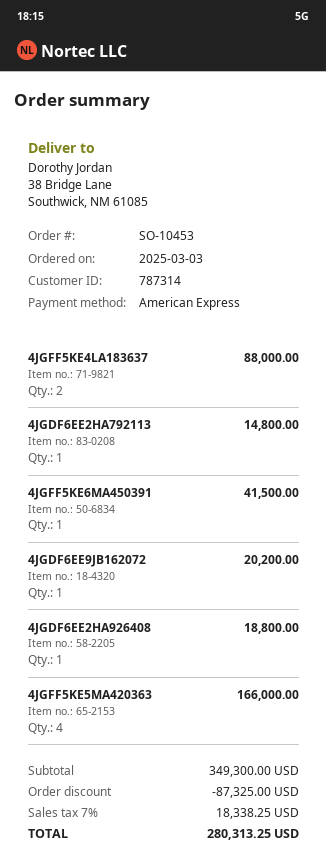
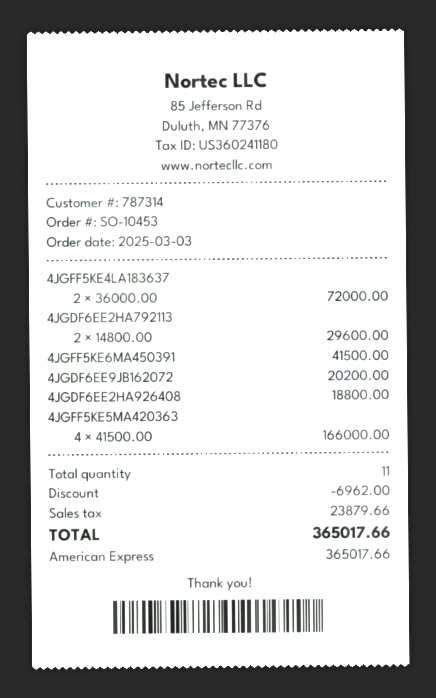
4JGFF5KE4LA183637: 2 for 88000.00 -> 2 for 72000.00
4JGDF6EE2HA792113: 1 for 14800.00 -> 2 for 29600.00
discount: 87325.00 -> 6962.00
tax: 18338.25 -> 23879.66
total: 280313.25 -> 365017.66

